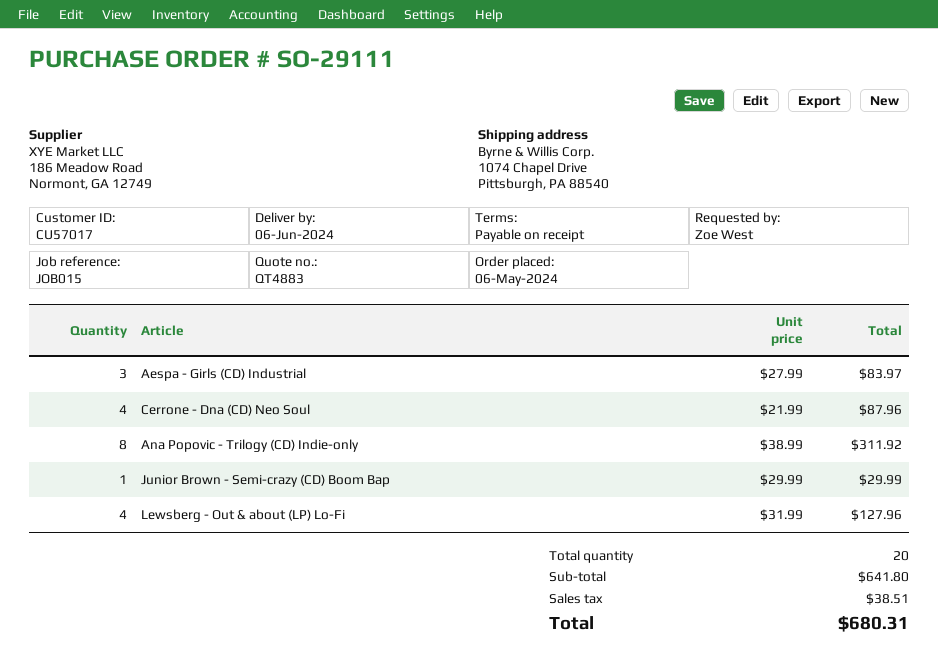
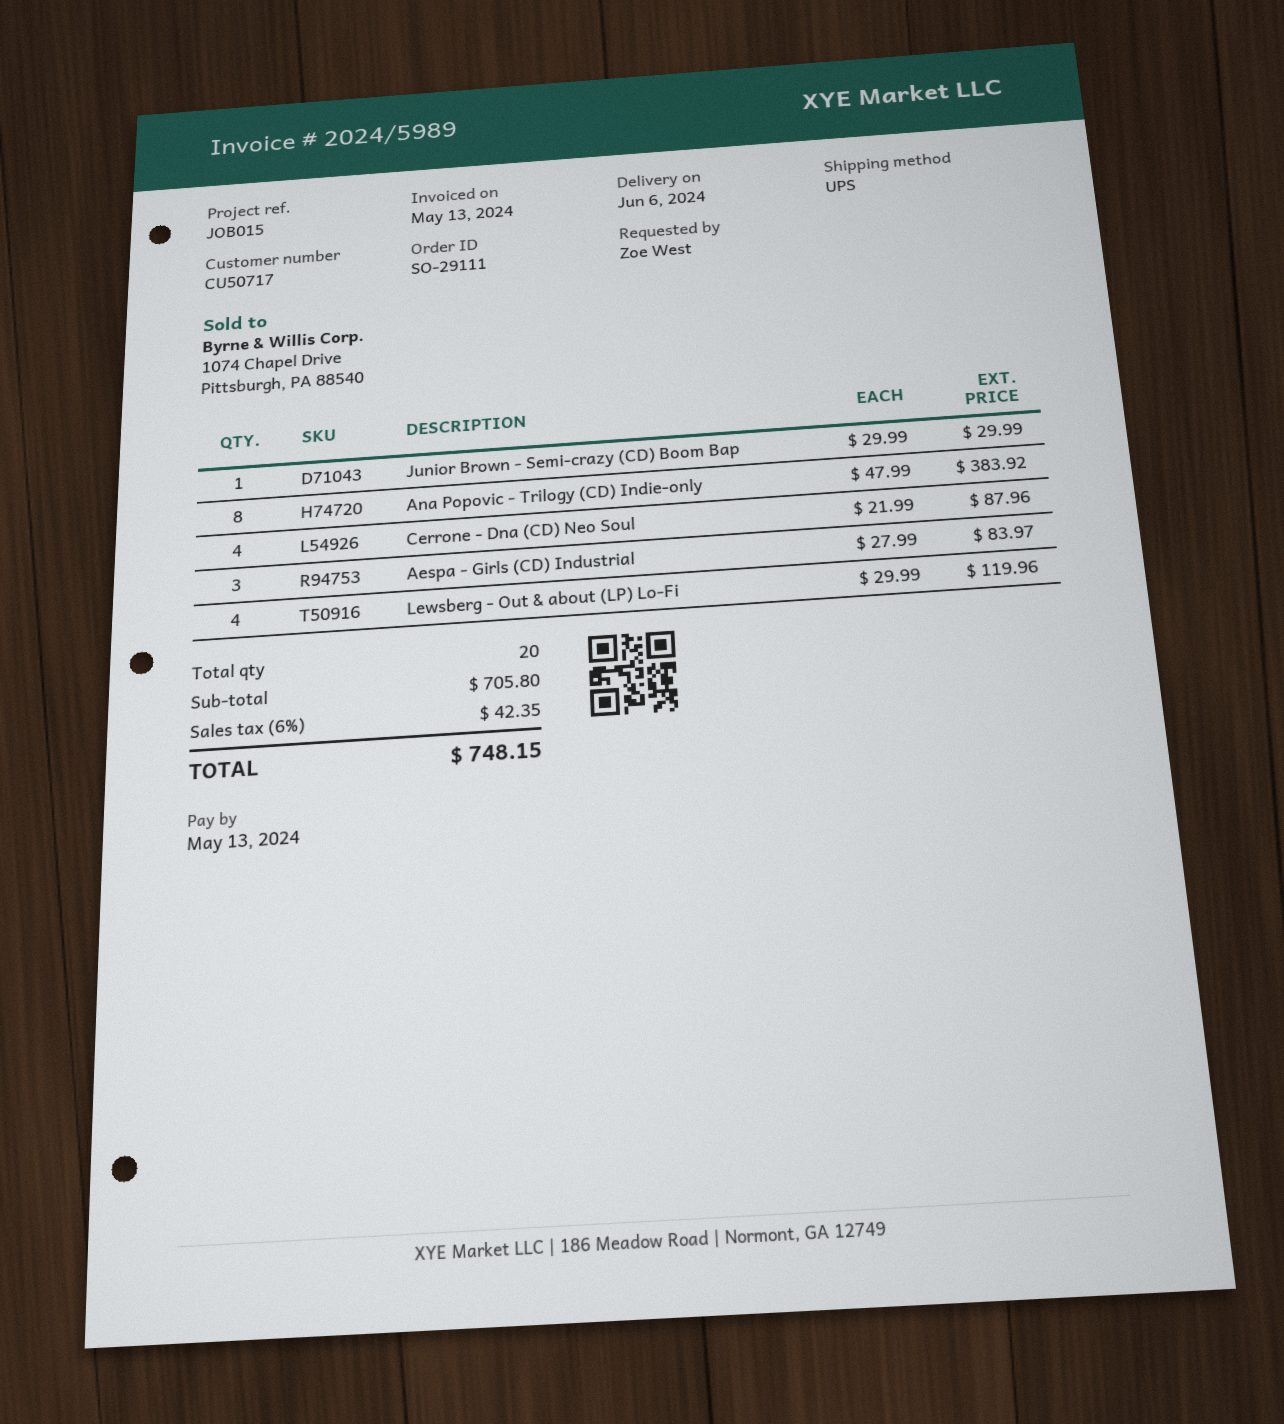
customer number: CU57017 -> CU50717
Ana Popovic - Trilogy (CD) Indie-only: 8 x 38.99 = 311.92 -> 8 x 47.99 = 383.92
Lewsberg - Out & about (LP) Lo-Fi: 4 x 31.99 = 127.96 -> 4 x 29.99 = 119.96
subtotal: 641.80 -> 705.80
tax: 38.51 -> 42.35
total: 680.31 -> 748.15

